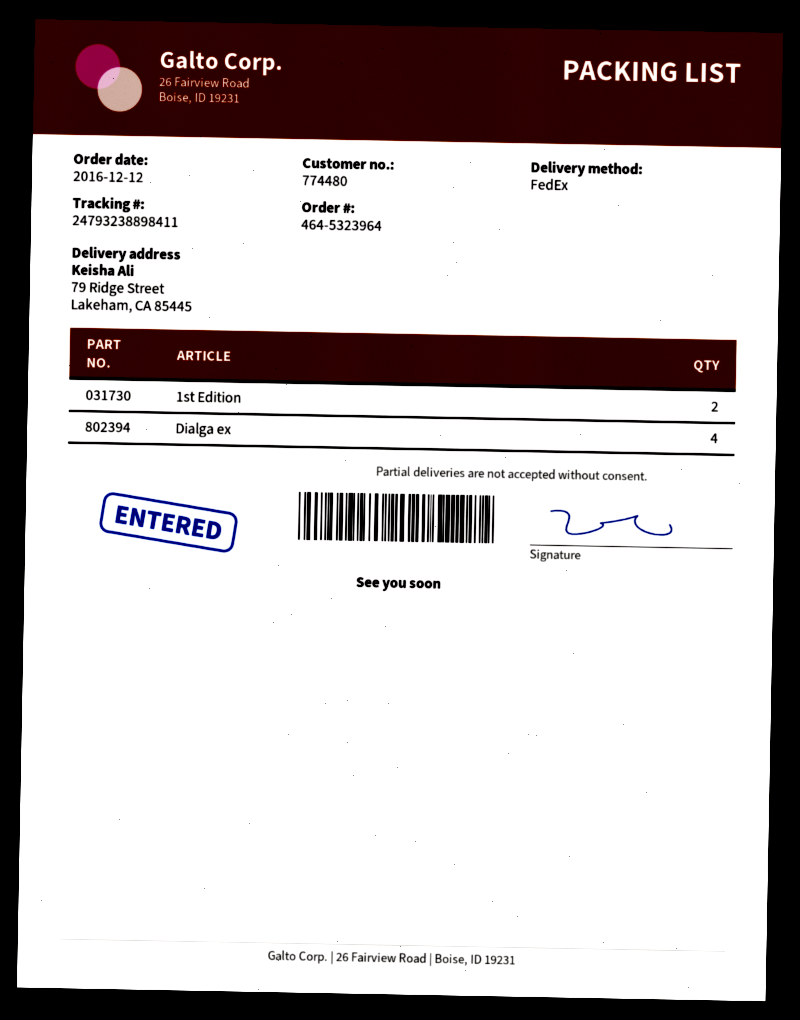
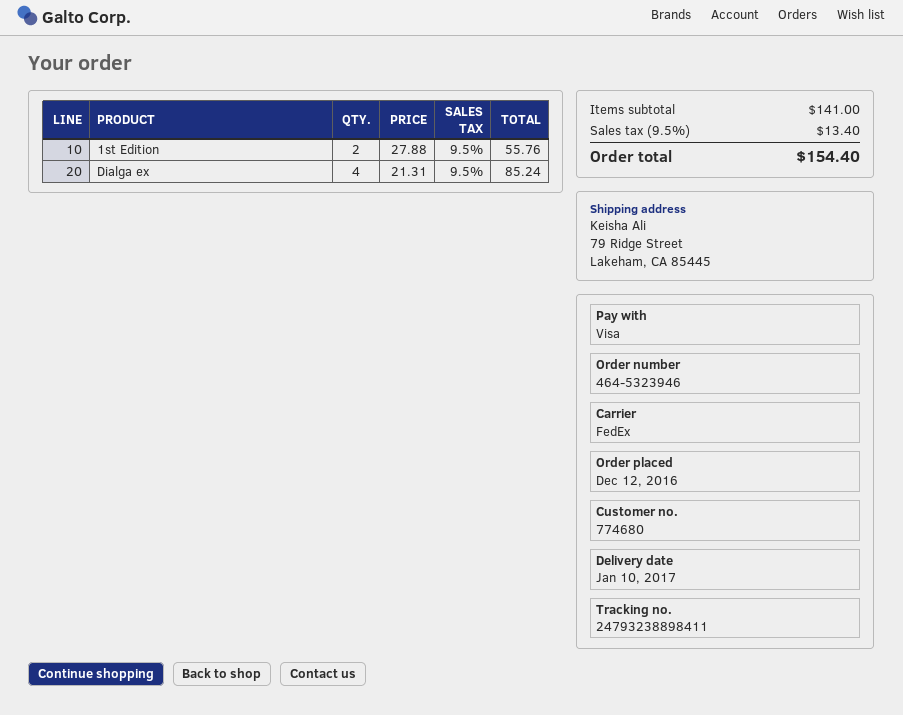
order number: 464-5323964 -> 464-5323946
customer number: 774480 -> 774680

